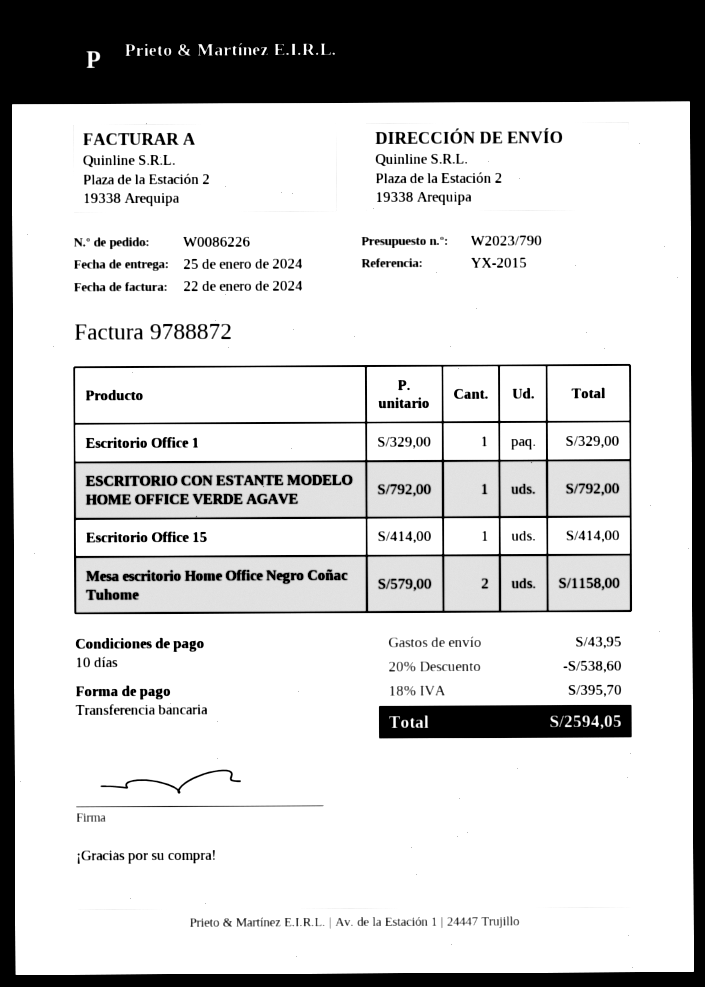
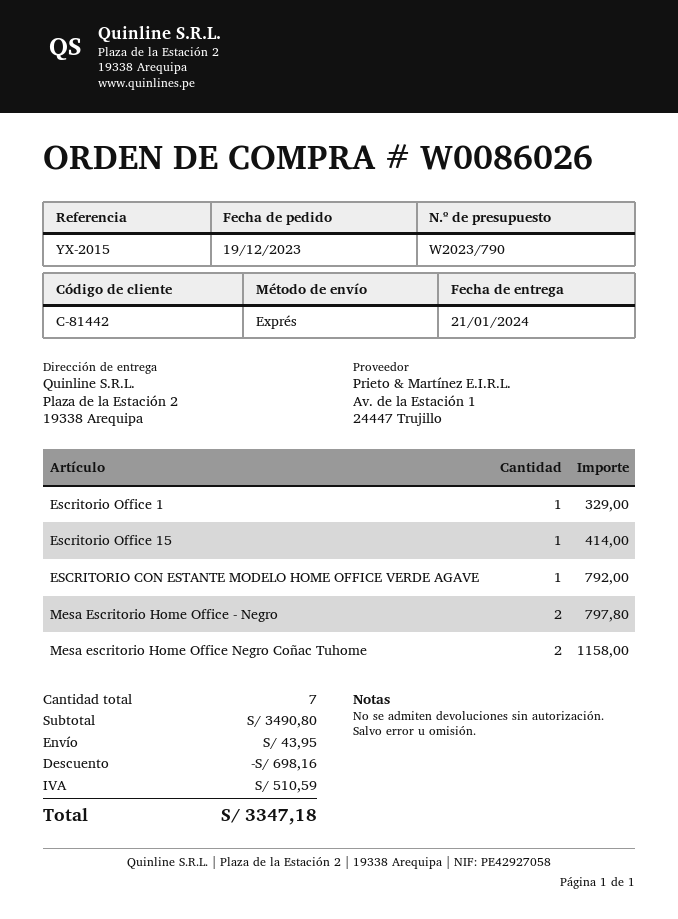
order number: W0086226 -> W0086026
delivery date: 2024-01-25 -> 2024-01-21
Mesa Escritorio Home Office - Negro: none -> 2 for 797.80
discount: 538.60 -> 698.16
tax: 395.70 -> 510.59
total: 2594.05 -> 3347.18

